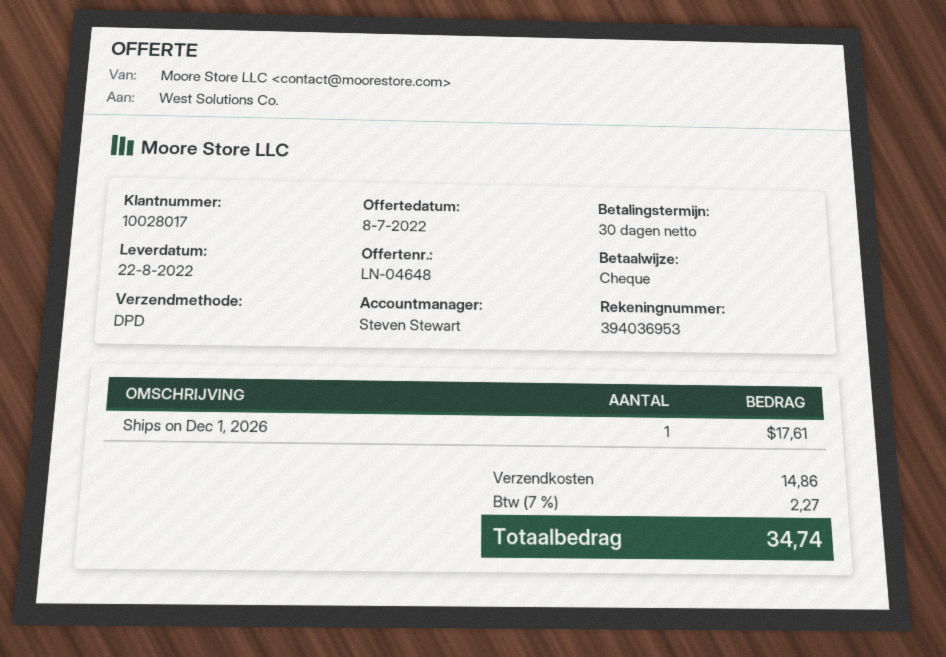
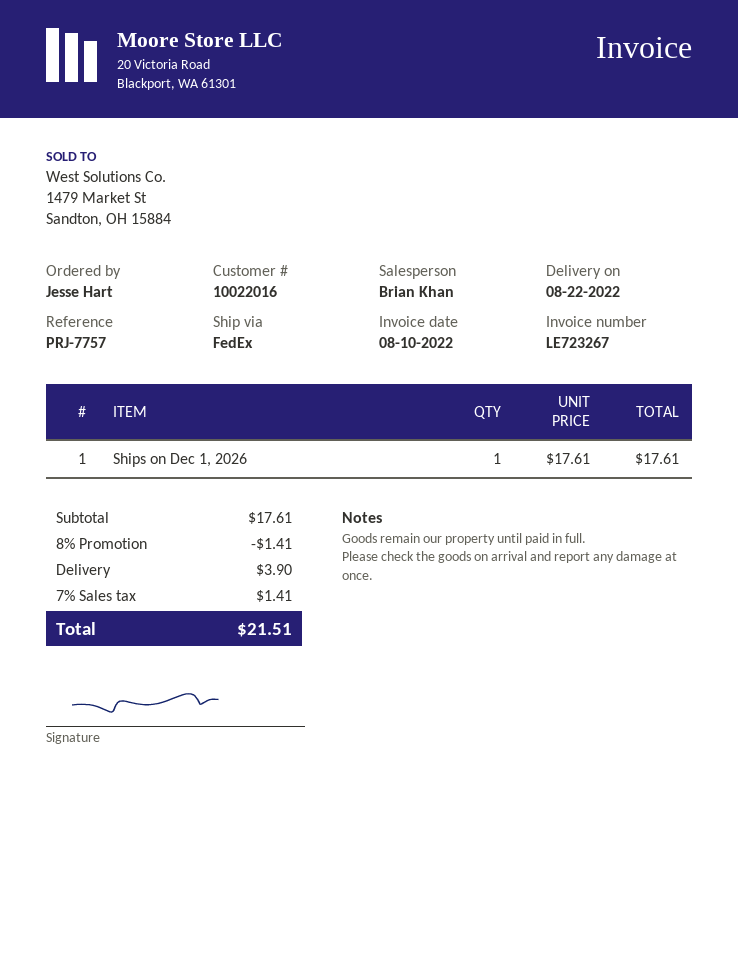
customer number: 10028017 -> 10022016
sales rep: Steven Stewart -> Brian Khan
shipping method: DPD -> FedEx
discount: none -> 8% = 1.41
shipping: 14.86 -> 3.90
tax: 7% = 2.27 -> 7% = 1.41
total: 34.74 -> 21.51

